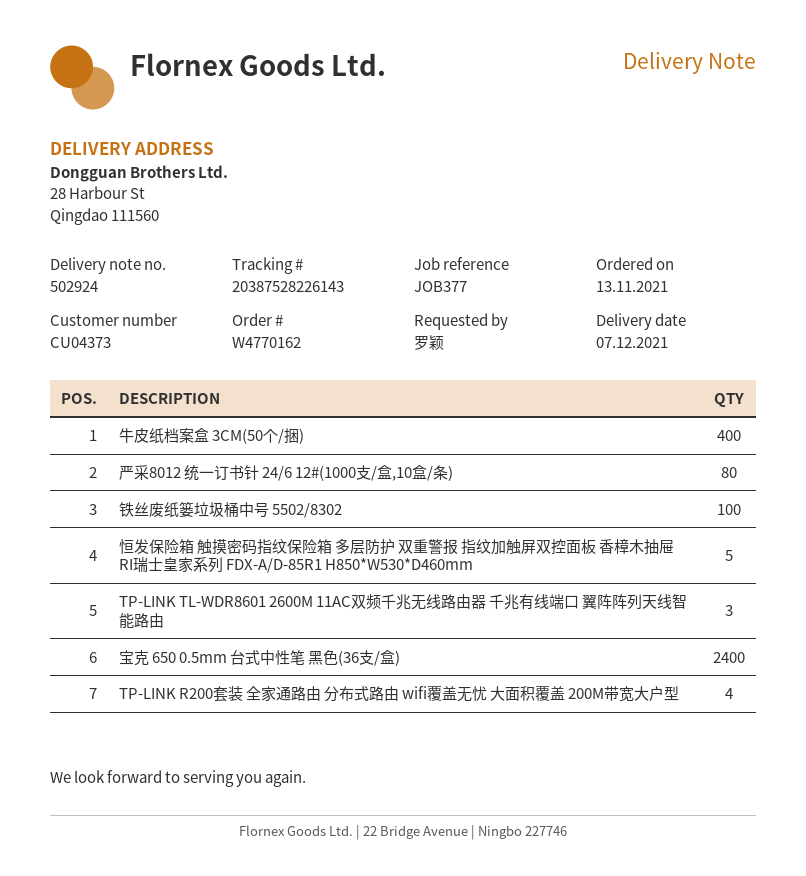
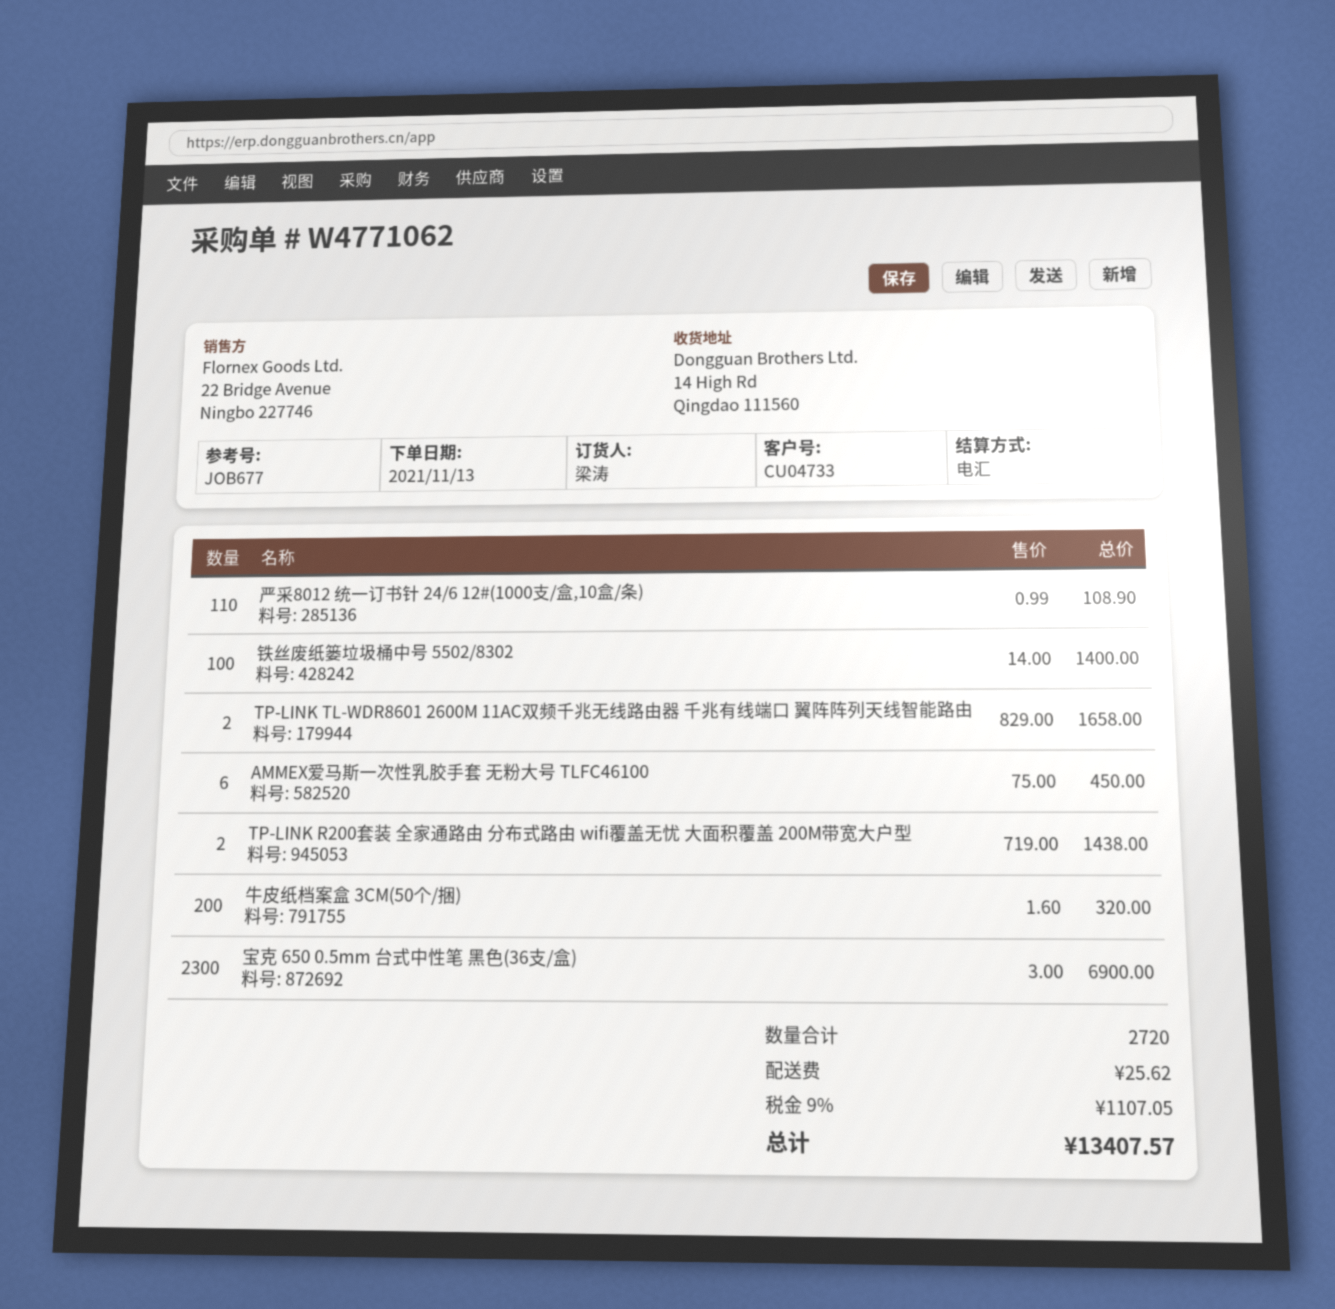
order number: W4770162 -> W4771062
customer number: CU04373 -> CU04733
reference: JOB377 -> JOB677
ordered by: 罗颖 -> 梁涛
ship to: 28 Harbour St, Qingdao 111560 -> 14 High Rd, Qingdao 111560
牛皮纸档案盒 3CM(50个/捆): 400 -> 200
严采8012 统一订书针 24/6 12#(1000支/盒,10盒/条): 80 -> 110
恒发保险箱 触摸密码指纹保险箱 多层防护 双重警报 指纹加触屏双控面板 香樟木抽屉 RI瑞士皇家系列 FDX-A/D-85R1 H850*W530*D460mm: 5 -> none
TP-LINK TL-WDR8601 2600M 11AC双频千兆无线路由器 千兆有线端口 翼阵阵列天线智能路由: 3 -> 2
宝克 650 0.5mm 台式中性笔 黑色(36支/盒): 2400 -> 2300
TP-LINK R200套装 全家通路由 分布式路由 wifi覆盖无忧 大面积覆盖 200M带宽大户型: 4 -> 2
AMMEX爱马斯一次性乳胶手套 无粉大号 TLFC46100: none -> 6

